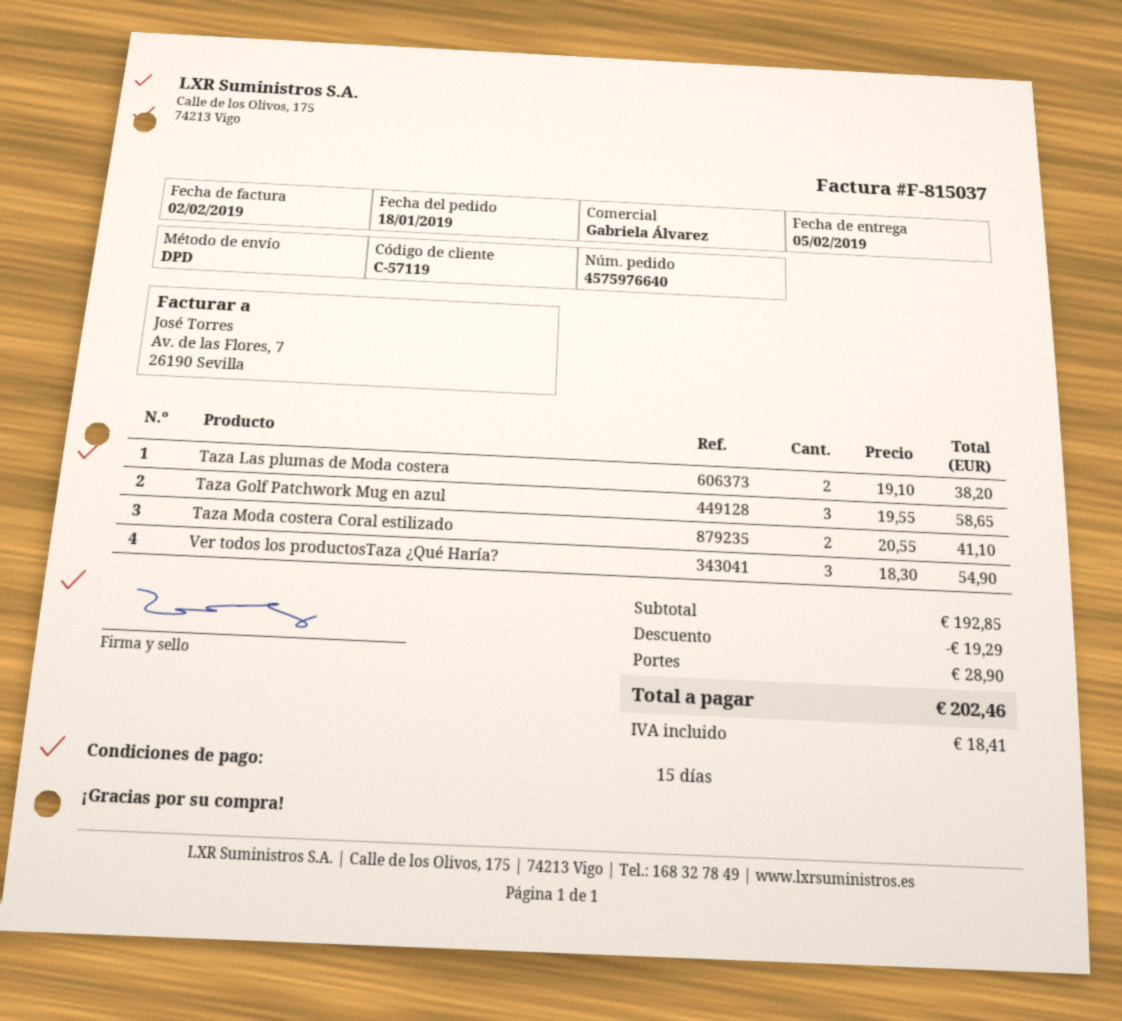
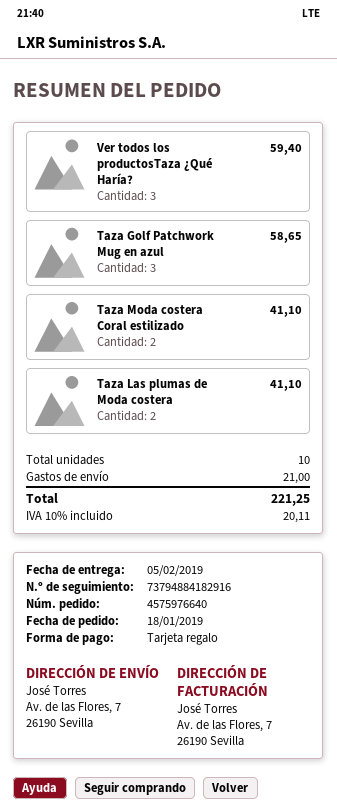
Taza Las plumas de Moda costera: 2 for 38.20 -> 2 for 41.10
Ver todos los productosTaza ¿Qué Haría?: 3 for 54.90 -> 3 for 59.40
discount: 19.29 -> none
shipping: 28.90 -> 21.00
tax: 18.41 -> 20.11
total: 202.46 -> 221.25

